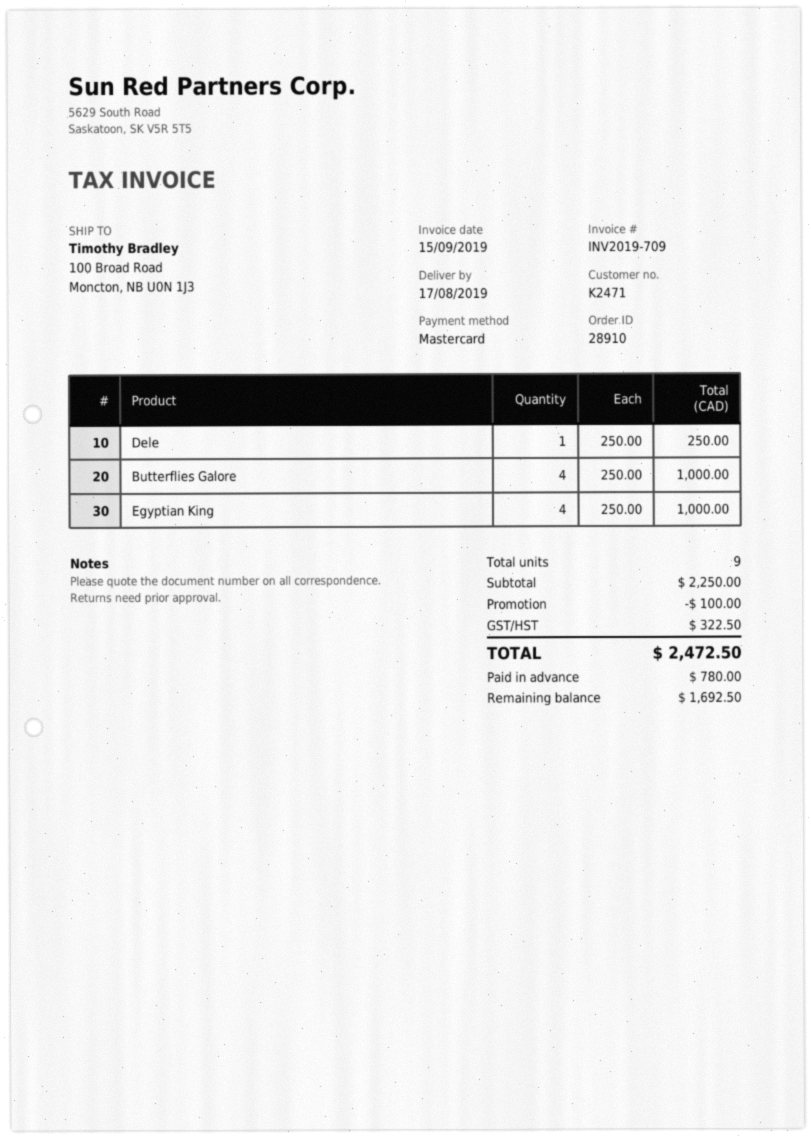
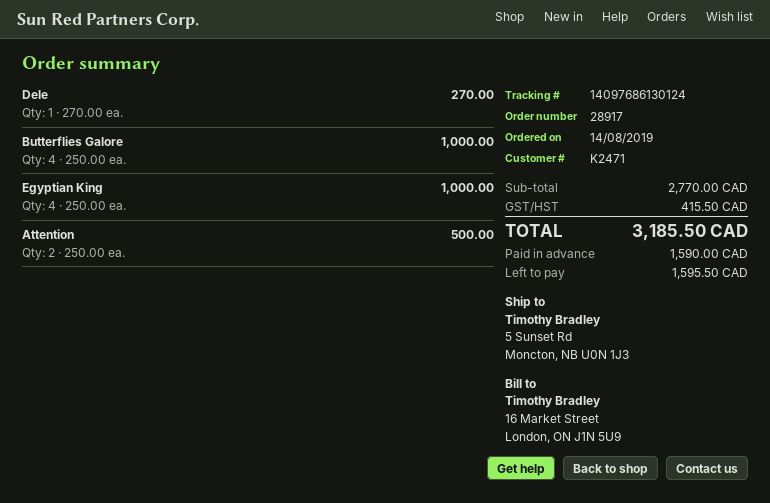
order number: 28910 -> 28917
ship to: 100 Broad Road, Moncton, NB U0N 1J3 -> 5 Sunset Rd, Moncton, NB U0N 1J3
Dele: 1 x 250.00 = 250.00 -> 1 x 270.00 = 270.00
Attention: none -> 2 x 250.00 = 500.00
subtotal: 2250.00 -> 2770.00
discount: 100.00 -> none
tax: 322.50 -> 415.50
total: 2472.50 -> 3185.50
deposit: 780.00 -> 1590.00
balance: 1692.50 -> 1595.50

